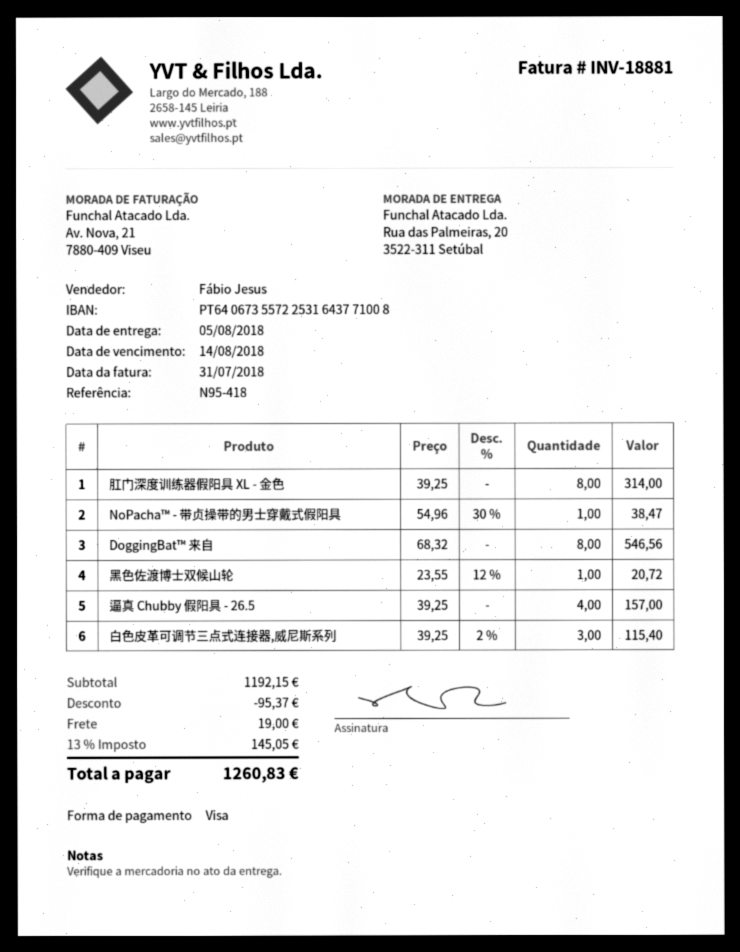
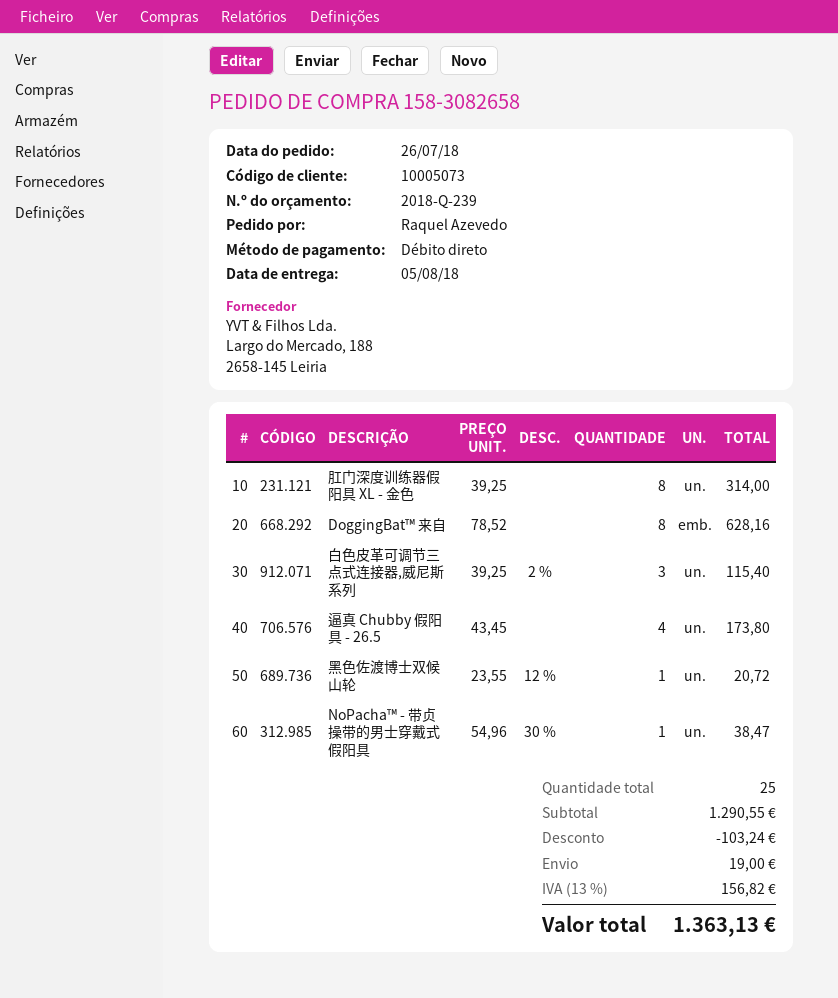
payment method: Visa -> direct debit
DoggingBat™ 来自: 8 x 68.32 = 546.56 -> 8 x 78.52 = 628.16
逼真 Chubby 假阳具 - 26.5: 4 x 39.25 = 157.00 -> 4 x 43.45 = 173.80
subtotal: 1192.15 -> 1290.55
discount: 95.37 -> 103.24
tax: 13% = 145.05 -> 13% = 156.82
total: 1260.83 -> 1363.13

